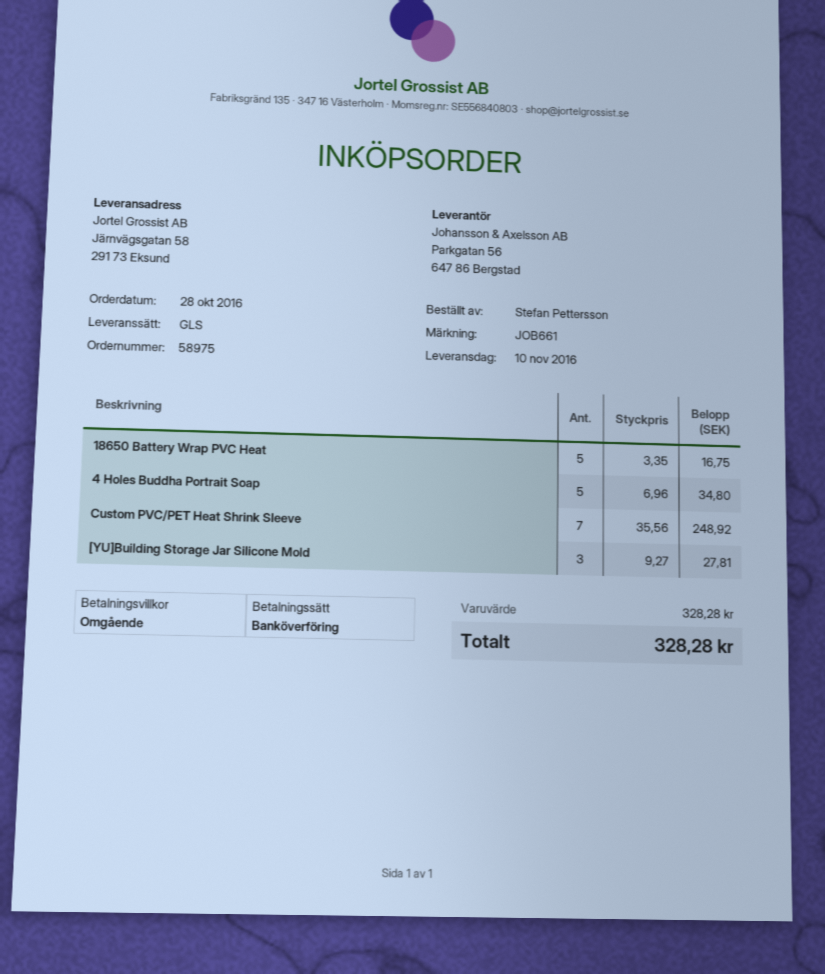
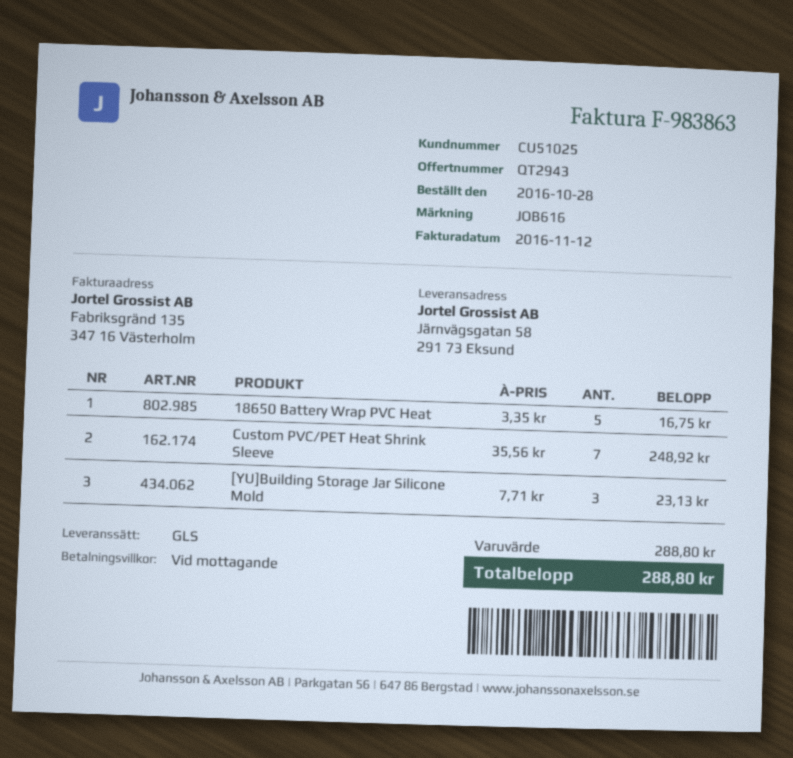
reference: JOB661 -> JOB616
4 Holes Buddha Portrait Soap: 5 x 6.96 = 34.80 -> none
[YU]Building Storage Jar Silicone Mold: 3 x 9.27 = 27.81 -> 3 x 7.71 = 23.13
subtotal: 328.28 -> 288.80
total: 328.28 -> 288.80

